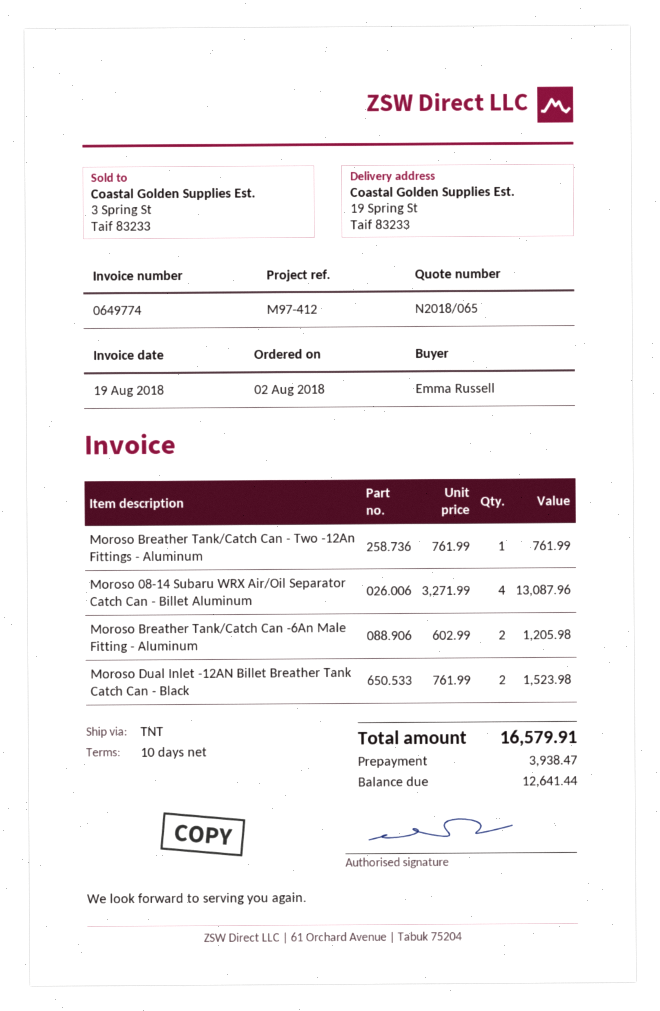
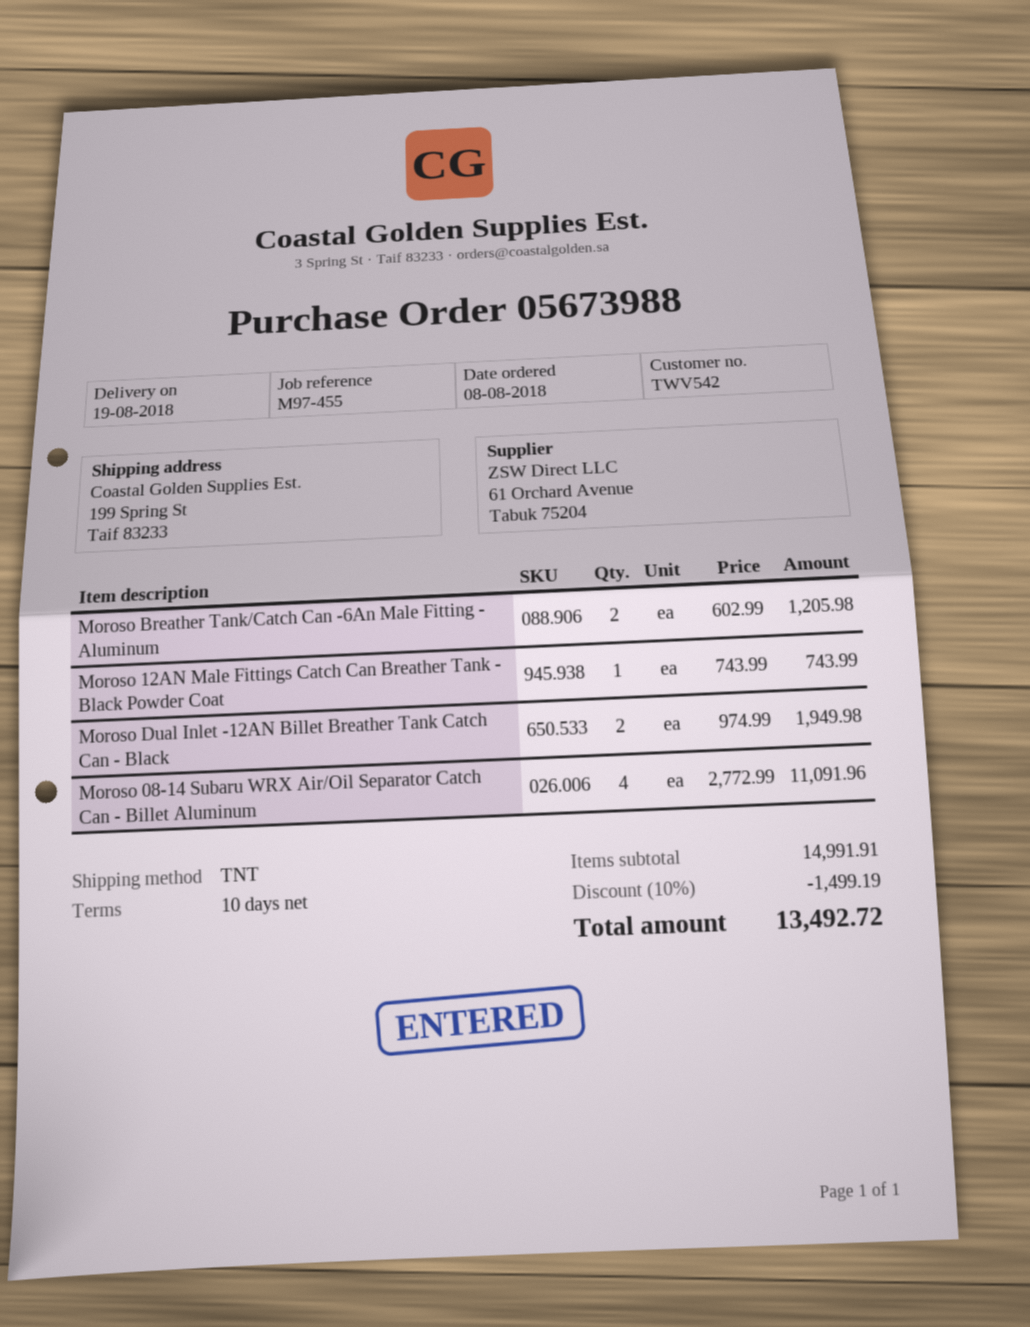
order date: 2018-08-02 -> 2018-08-08
reference: M97-412 -> M97-455
ship to: 19 Spring St, Taif 83233 -> 199 Spring St, Taif 83233
Moroso Breather Tank/Catch Can - Two -12An Fittings - Aluminum: 1 x 761.99 = 761.99 -> none
Moroso 08-14 Subaru WRX Air/Oil Separator Catch Can - Billet Aluminum: 4 x 3271.99 = 13087.96 -> 4 x 2772.99 = 11091.96
Moroso Dual Inlet -12AN Billet Breather Tank Catch Can - Black: 2 x 761.99 = 1523.98 -> 2 x 974.99 = 1949.98
Moroso 12AN Male Fittings Catch Can Breather Tank - Black Powder Coat: none -> 1 x 743.99 = 743.99
discount: none -> 10% = 1499.19
total: 16579.91 -> 13492.72

